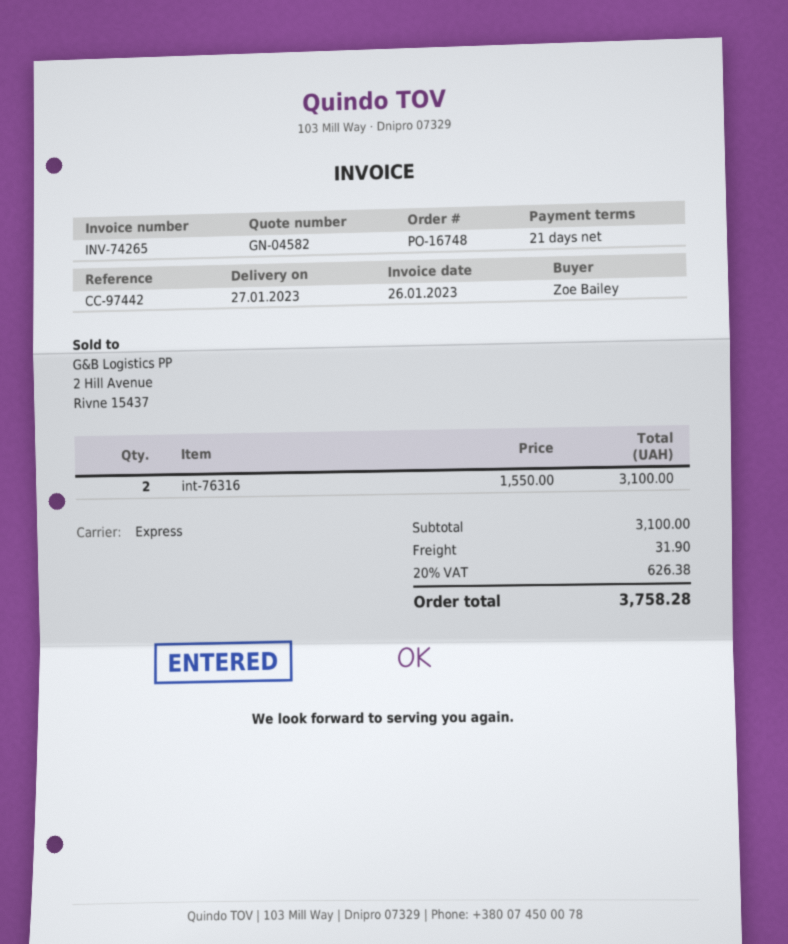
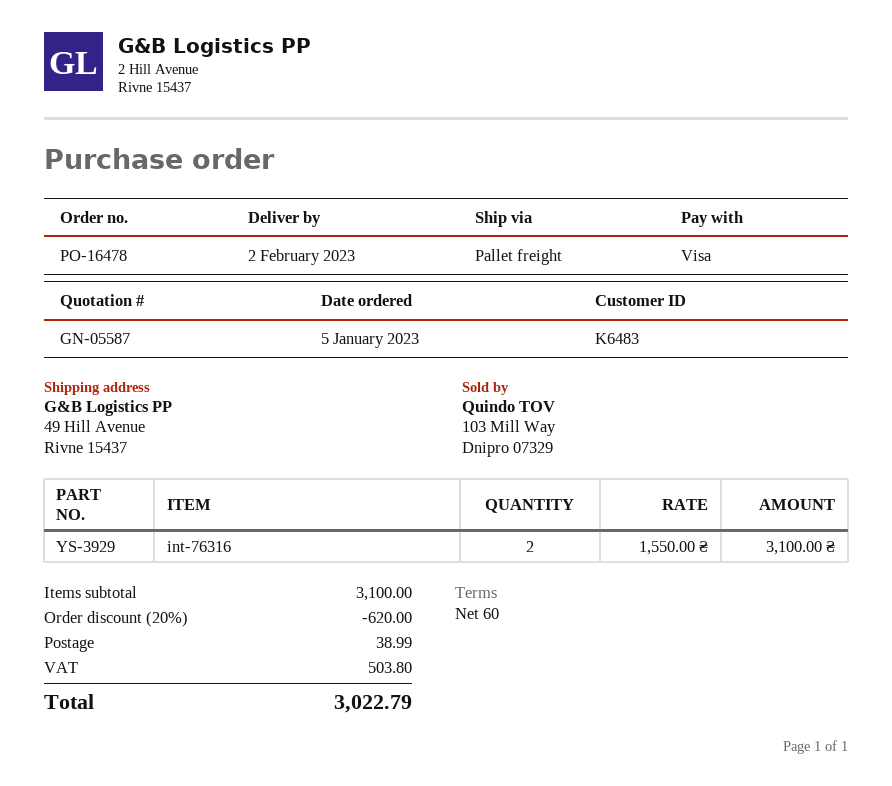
quote number: GN-04582 -> GN-05587
order number: PO-16748 -> PO-16478
delivery date: 2023-01-27 -> 2023-02-02
payment terms: 21 days -> 60 days
shipping method: express -> pallet freight
discount: none -> 20% = 620.00
shipping: 31.90 -> 38.99
tax: 626.38 -> 503.80
total: 3758.28 -> 3022.79

